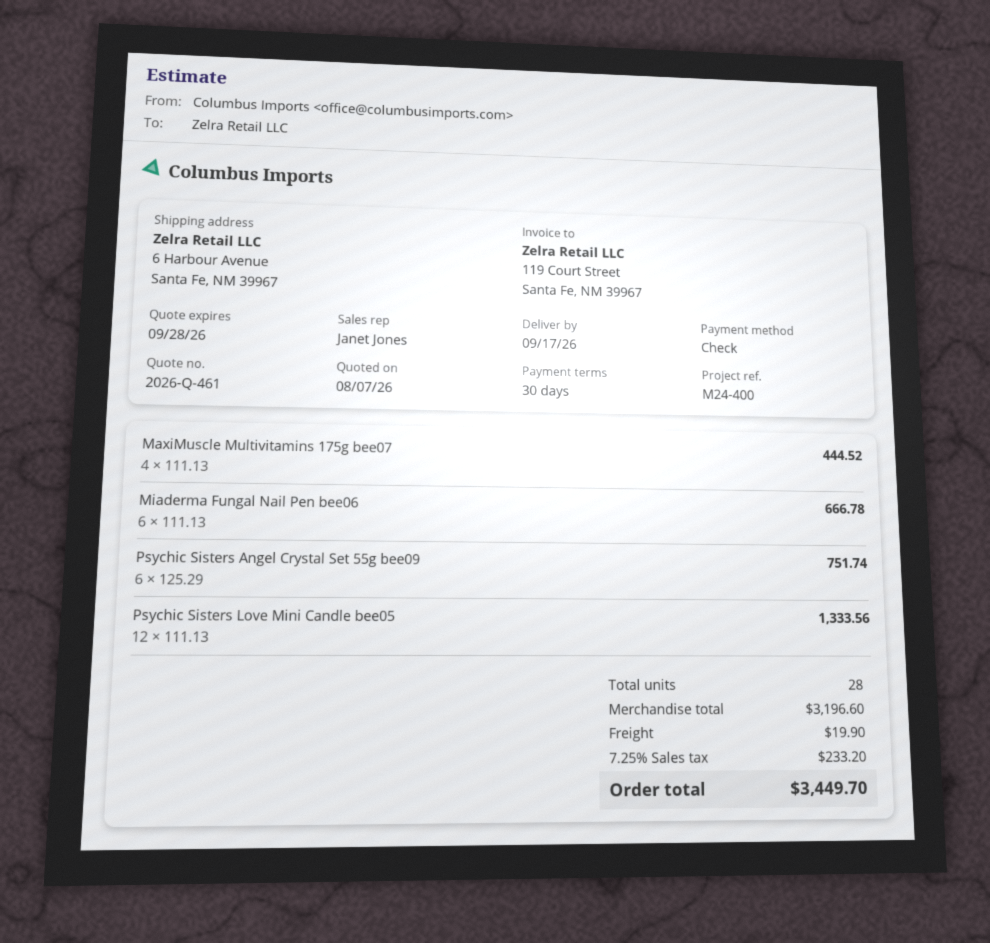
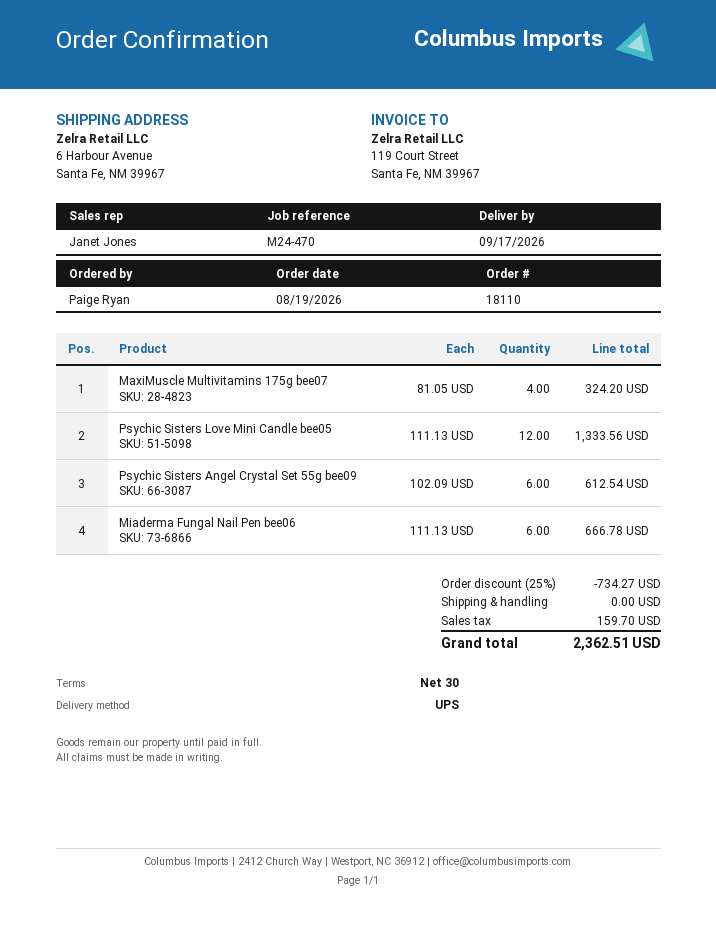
reference: M24-400 -> M24-470
MaxiMuscle Multivitamins 175g bee07: 4 x 111.13 = 444.52 -> 4 x 81.05 = 324.20
Psychic Sisters Angel Crystal Set 55g bee09: 6 x 125.29 = 751.74 -> 6 x 102.09 = 612.54
discount: none -> 25% = 734.27
shipping: 19.90 -> 0.00
tax: 233.20 -> 159.70
total: 3449.70 -> 2362.51

